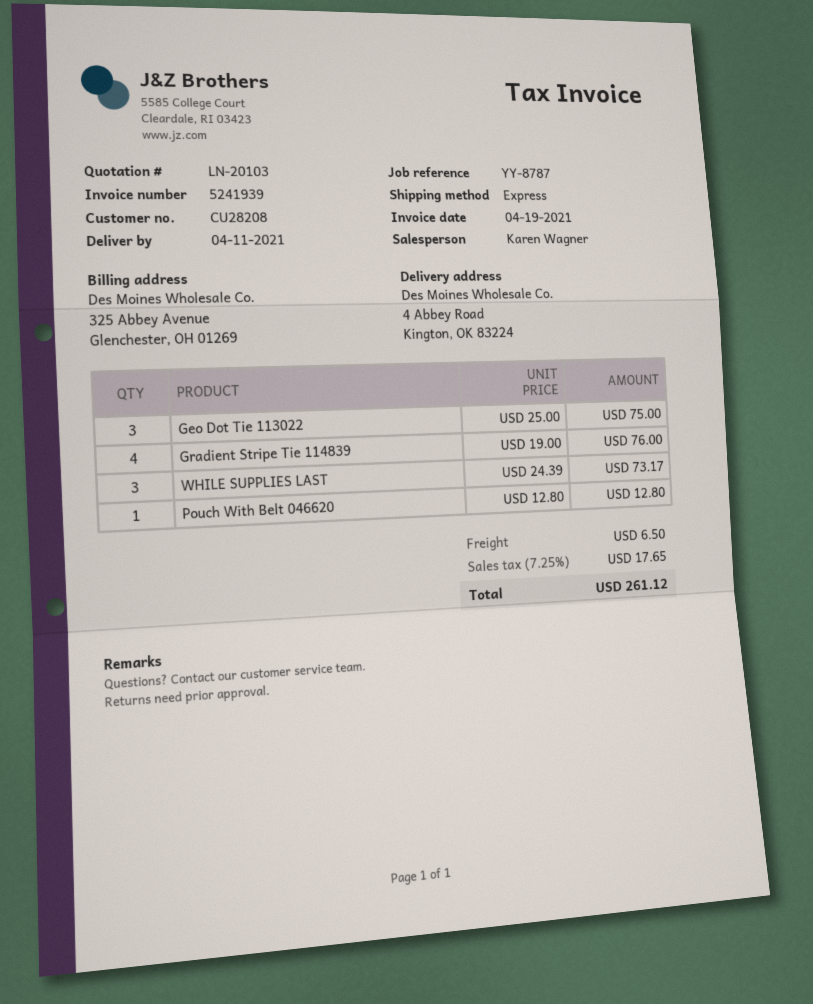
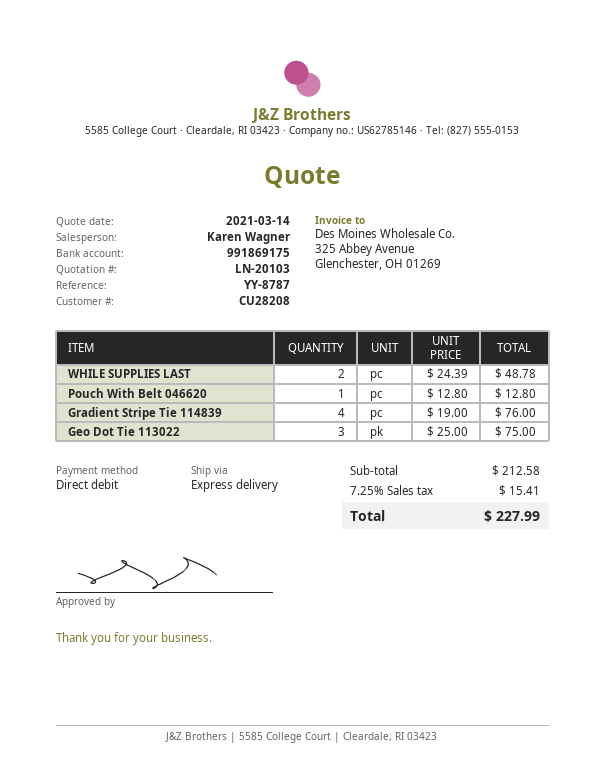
WHILE SUPPLIES LAST: 3 x 24.39 = 73.17 -> 2 x 24.39 = 48.78
shipping: 6.50 -> none
tax: 7.25% = 17.65 -> 7.25% = 15.41
total: 261.12 -> 227.99

